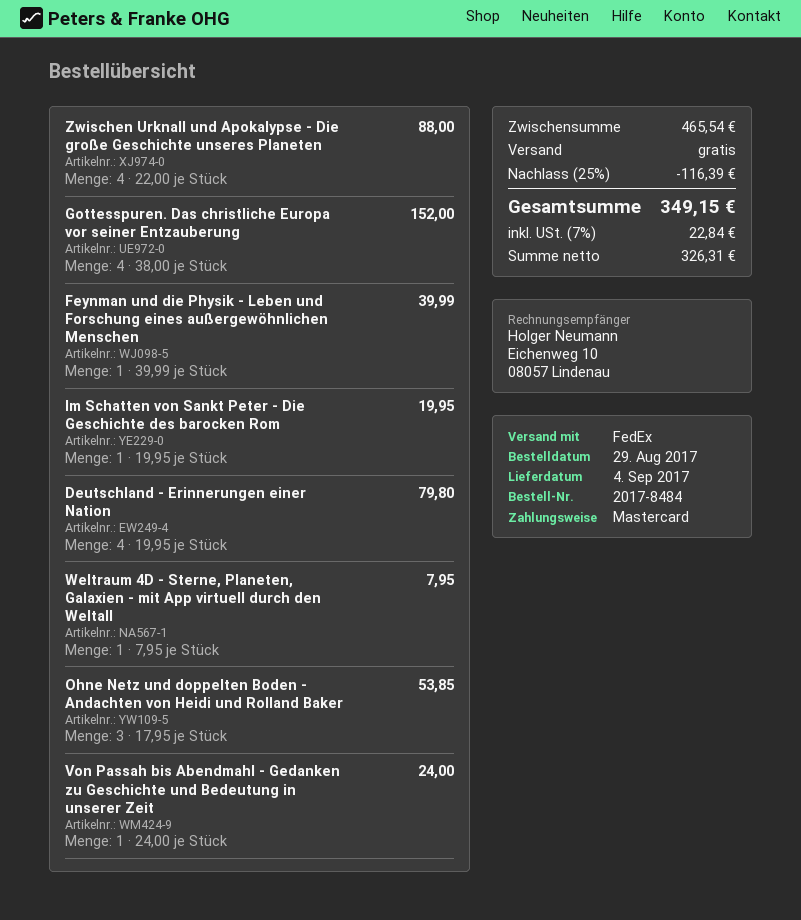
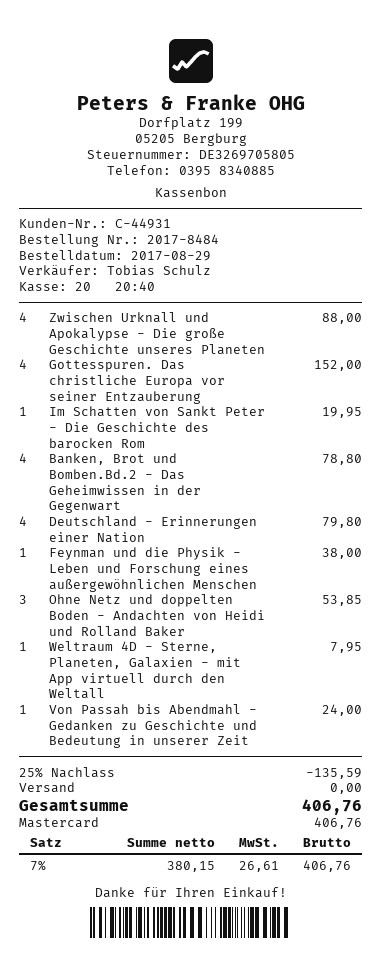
Feynman und die Physik - Leben und Forschung eines außergewöhnlichen Menschen: 1 for 39.99 -> 1 for 38.00
Banken, Brot und Bomben.Bd.2 - Das Geheimwissen in der Gegenwart: none -> 4 for 78.80
discount: 25% = 116.39 -> 25% = 135.59
net: 326.31 -> 380.15
tax: 7% = 22.84 -> 7% = 26.61
total: 349.15 -> 406.76

